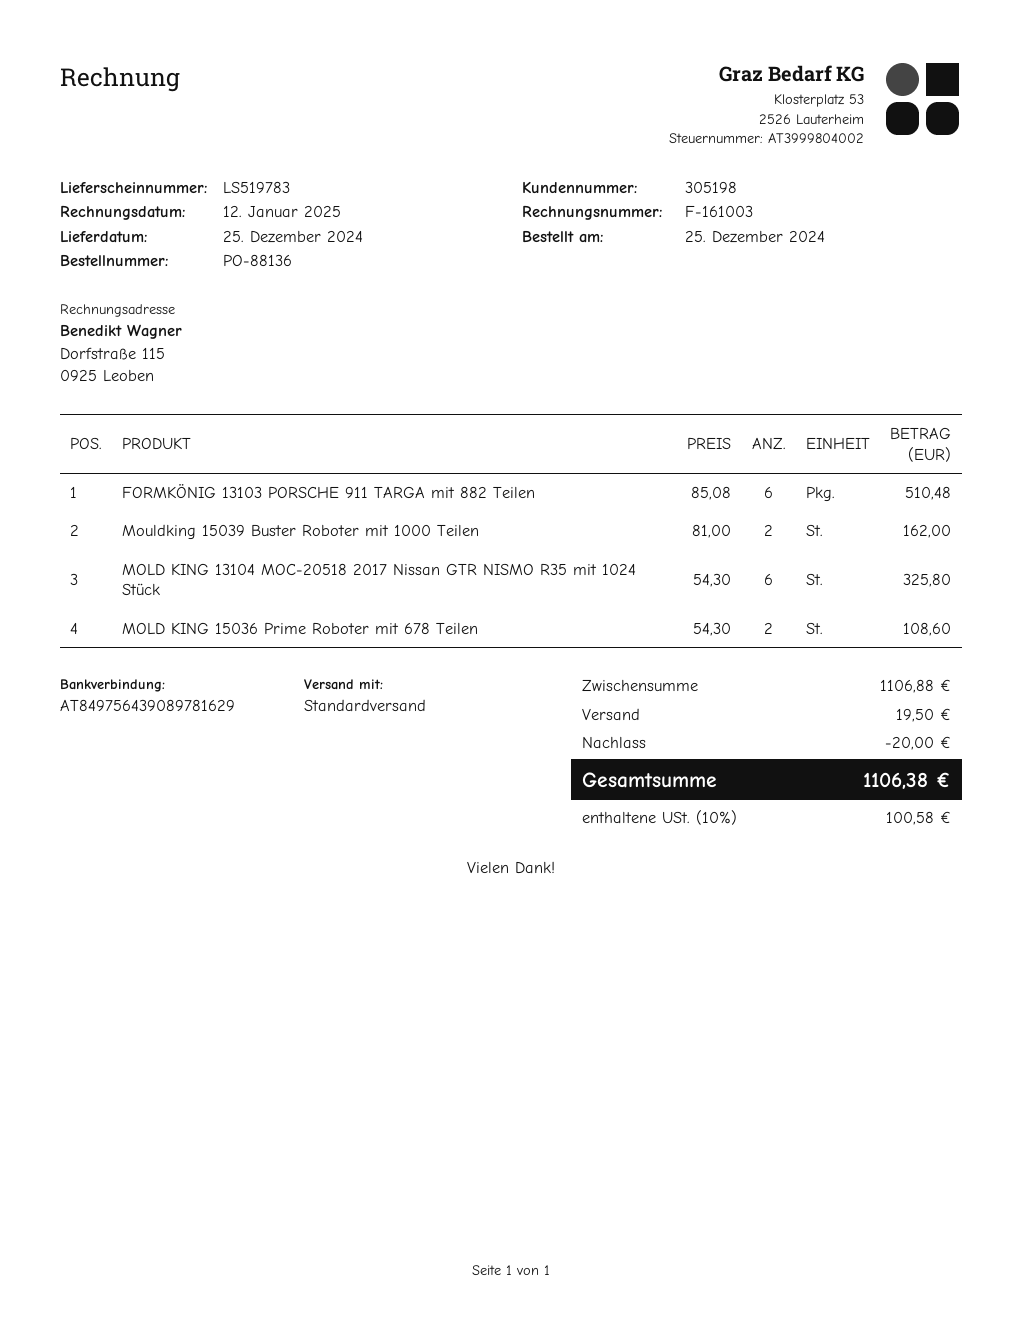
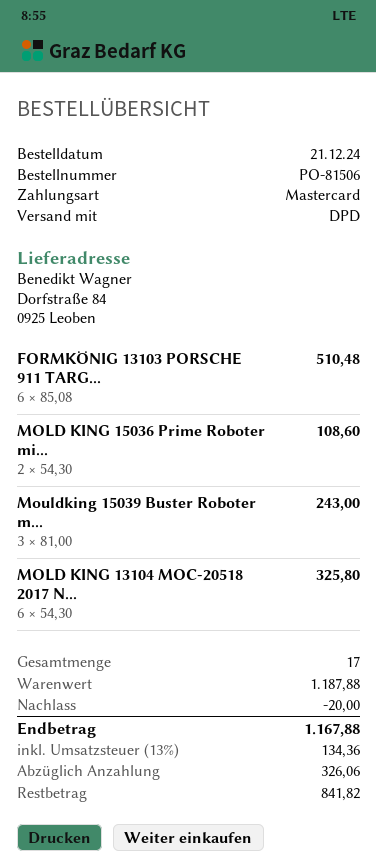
order number: PO-88136 -> PO-81506
order date: 2024-12-25 -> 2024-12-21
shipping method: standard -> DPD
Mouldking 15039 Buster Roboter mit 1000 Teilen: 2 x 81.00 = 162.00 -> 3 x 81.00 = 243.00
subtotal: 1106.88 -> 1187.88
shipping: 19.50 -> none
tax: 10% = 100.58 -> 13% = 134.36
total: 1106.38 -> 1167.88

